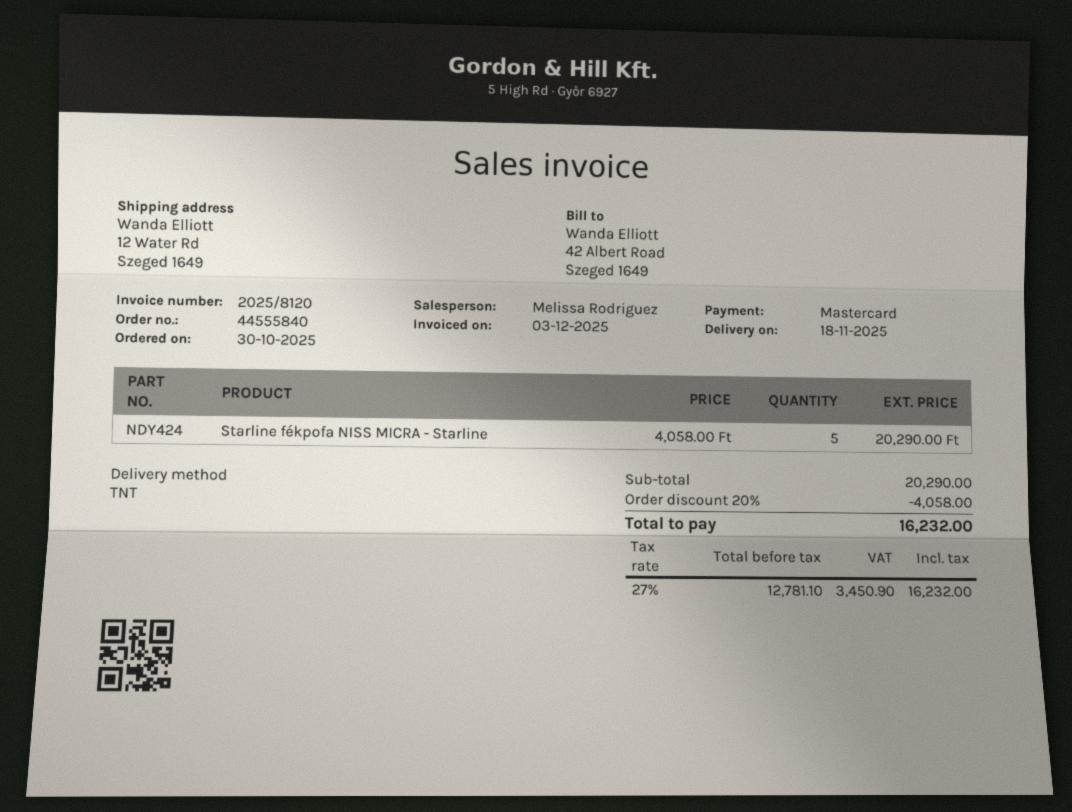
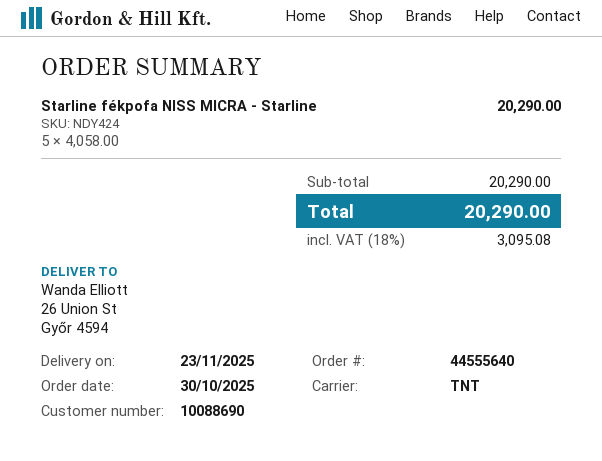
order number: 44555840 -> 44555640
delivery date: 2025-11-18 -> 2025-11-23
ship to: 12 Water Rd, Szeged 1649 -> 26 Union St, Győr 4594
discount: 20% = 4058.00 -> none
tax: 27% = 3450.90 -> 18% = 3095.08
total: 16232.00 -> 20290.00

